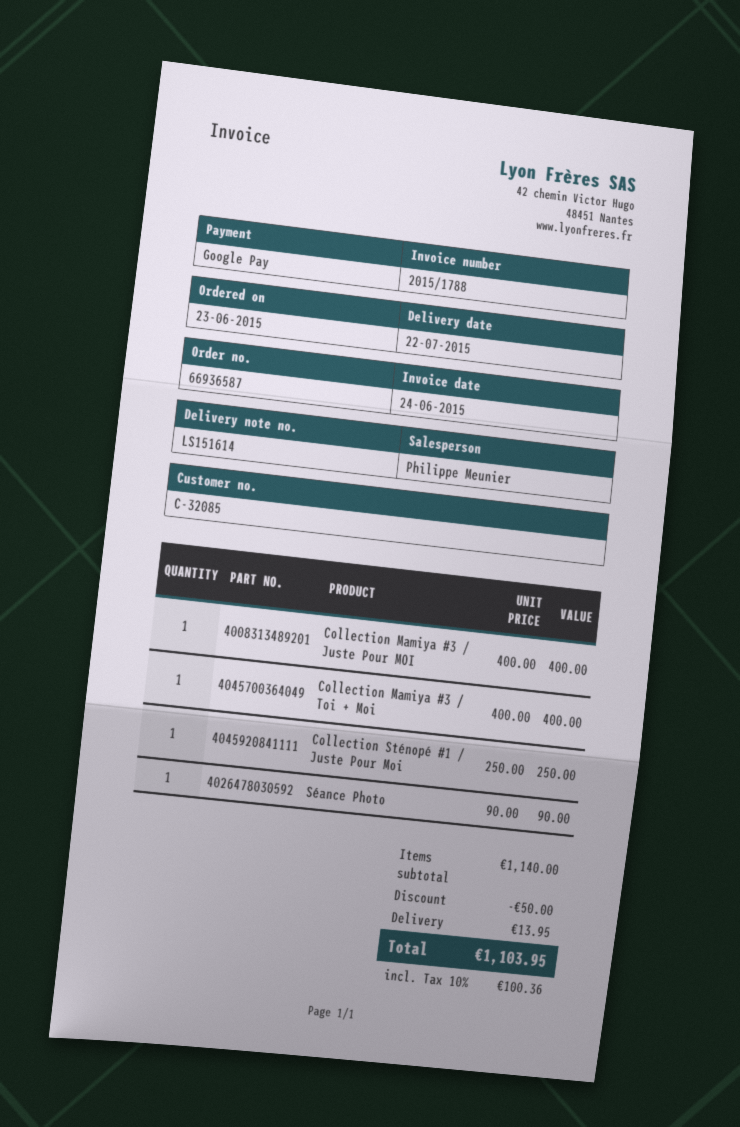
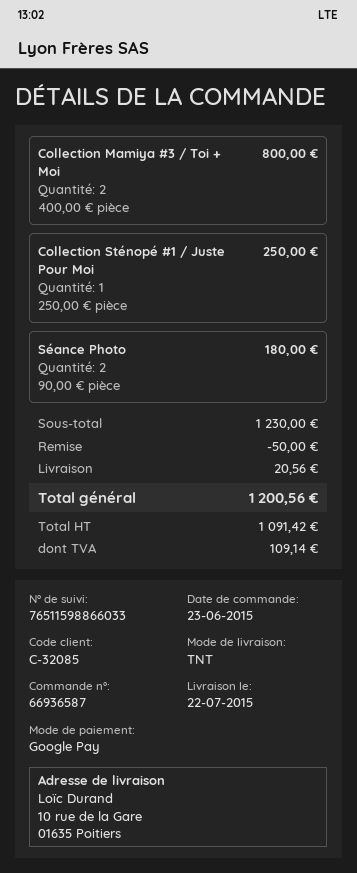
Collection Mamiya #3 / Juste Pour MOI: 1 x 400.00 = 400.00 -> none
Collection Mamiya #3 / Toi + Moi: 1 x 400.00 = 400.00 -> 2 x 400.00 = 800.00
Séance Photo: 1 x 90.00 = 90.00 -> 2 x 90.00 = 180.00
subtotal: 1140.00 -> 1230.00
shipping: 13.95 -> 20.56
tax: 100.36 -> 109.14
total: 1103.95 -> 1200.56

